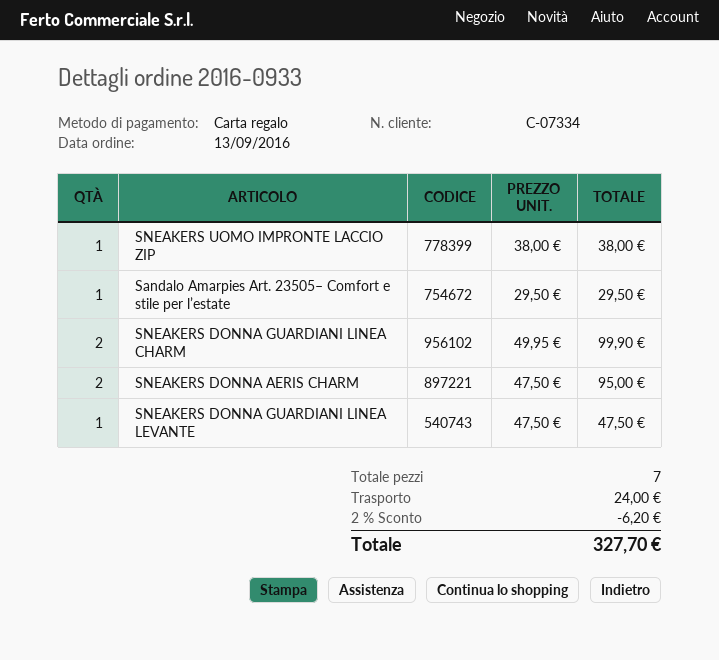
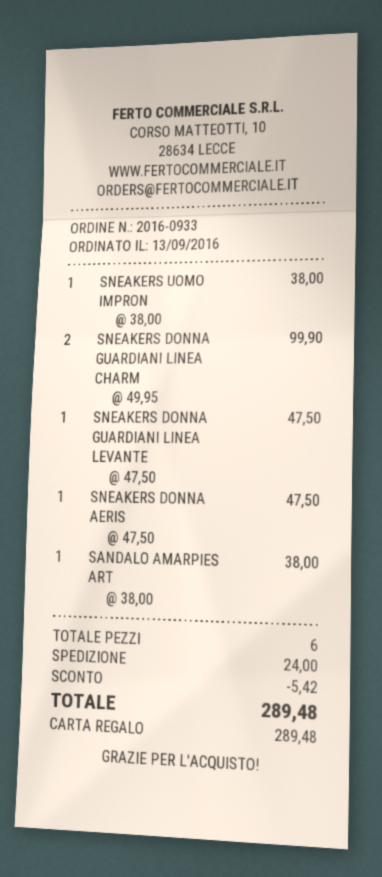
Sandalo Amarpies Art. 23505– Comfort e stile per l’estate: 1 x 29.50 = 29.50 -> 1 x 38.00 = 38.00
SNEAKERS DONNA AERIS CHARM: 2 x 47.50 = 95.00 -> 1 x 47.50 = 47.50
total quantity: 7 -> 6
discount: 6.20 -> 5.42
total: 327.70 -> 289.48

